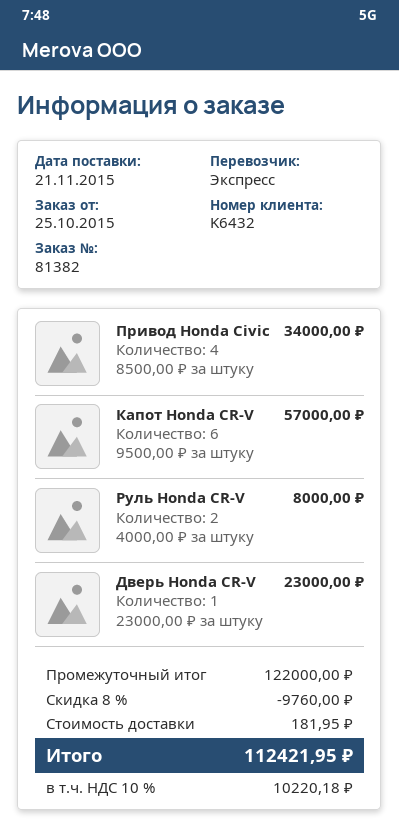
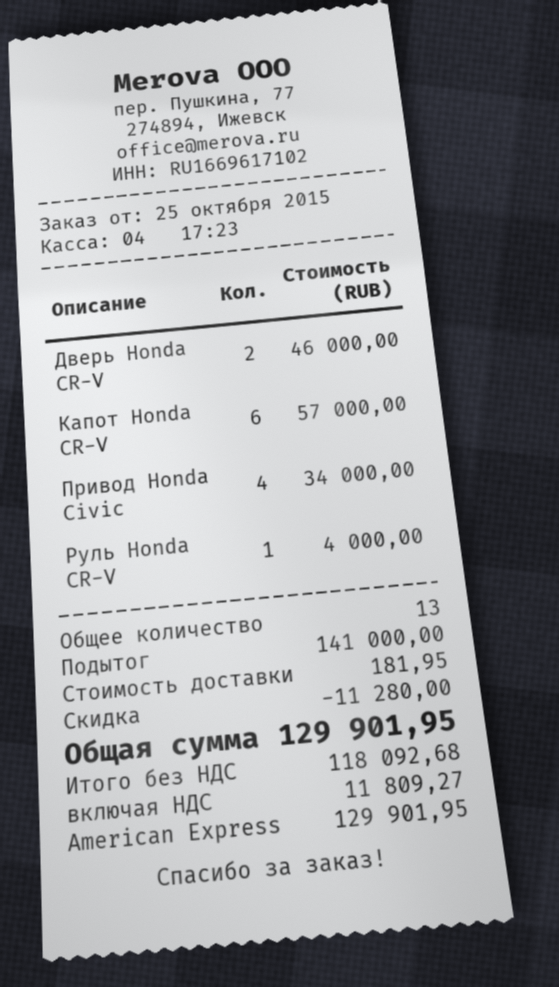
Руль Honda CR-V: 2 for 8000.00 -> 1 for 4000.00
Дверь Honda CR-V: 1 for 23000.00 -> 2 for 46000.00
subtotal: 122000.00 -> 141000.00
discount: 9760.00 -> 11280.00
tax: 10220.18 -> 11809.27
total: 112421.95 -> 129901.95

